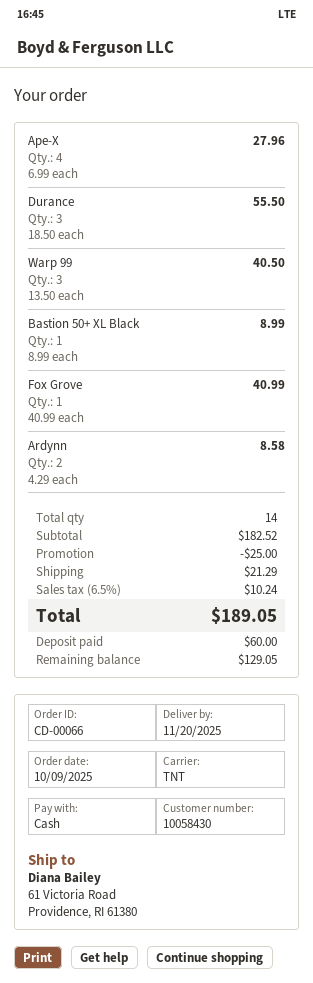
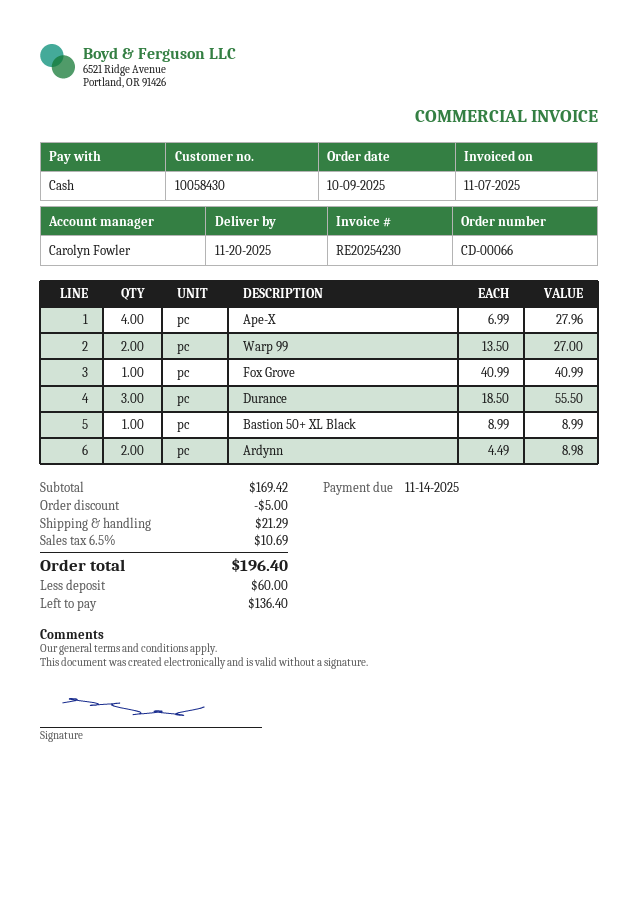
Warp 99: 3 x 13.50 = 40.50 -> 2 x 13.50 = 27.00
Ardynn: 2 x 4.29 = 8.58 -> 2 x 4.49 = 8.98
subtotal: 182.52 -> 169.42
discount: 25.00 -> 5.00
tax: 6.5% = 10.24 -> 6.5% = 10.69
total: 189.05 -> 196.40
balance: 129.05 -> 136.40

